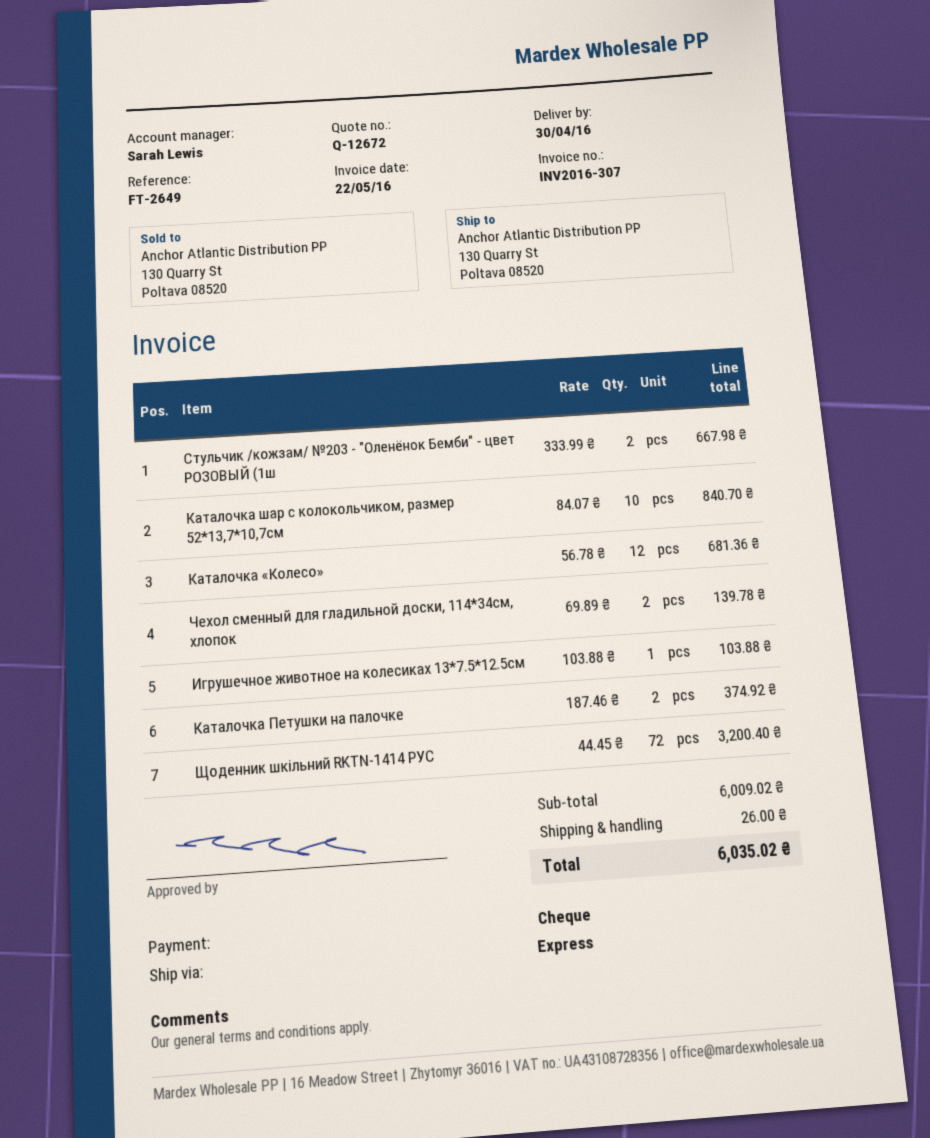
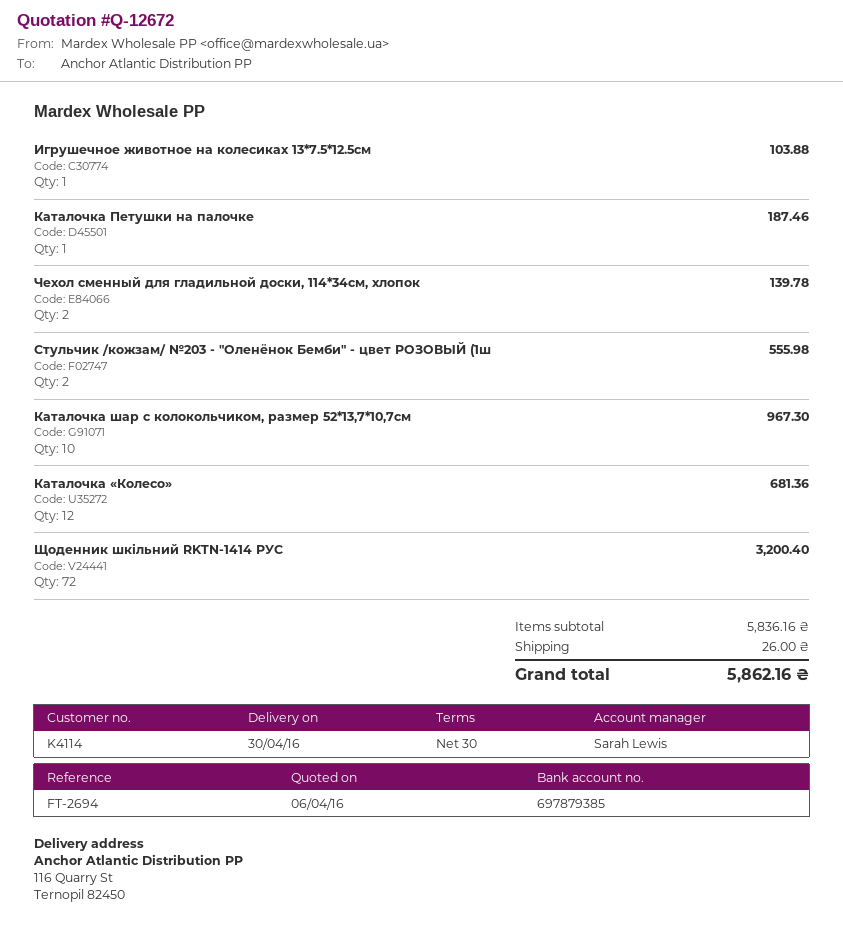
reference: FT-2649 -> FT-2694
ship to: 130 Quarry St, Poltava 08520 -> 116 Quarry St, Ternopil 82450
Стульчик /кожзам/ №203 - "Оленёнок Бемби" - цвет РОЗОВЫЙ (1ш: 2 for 667.98 -> 2 for 555.98
Каталочка шар с колокольчиком, размер 52*13,7*10,7см: 10 for 840.70 -> 10 for 967.30
Каталочка Петушки на палочке: 2 for 374.92 -> 1 for 187.46
subtotal: 6009.02 -> 5836.16
total: 6035.02 -> 5862.16

